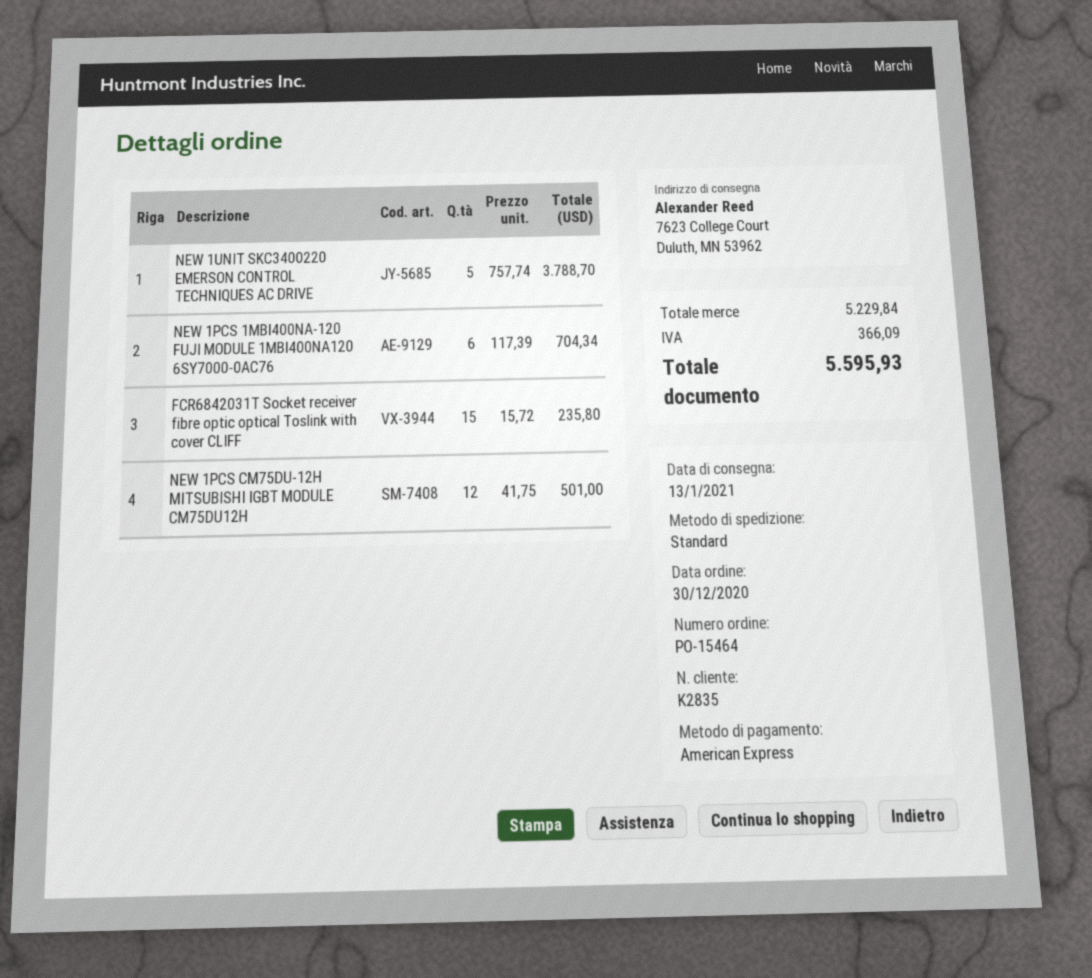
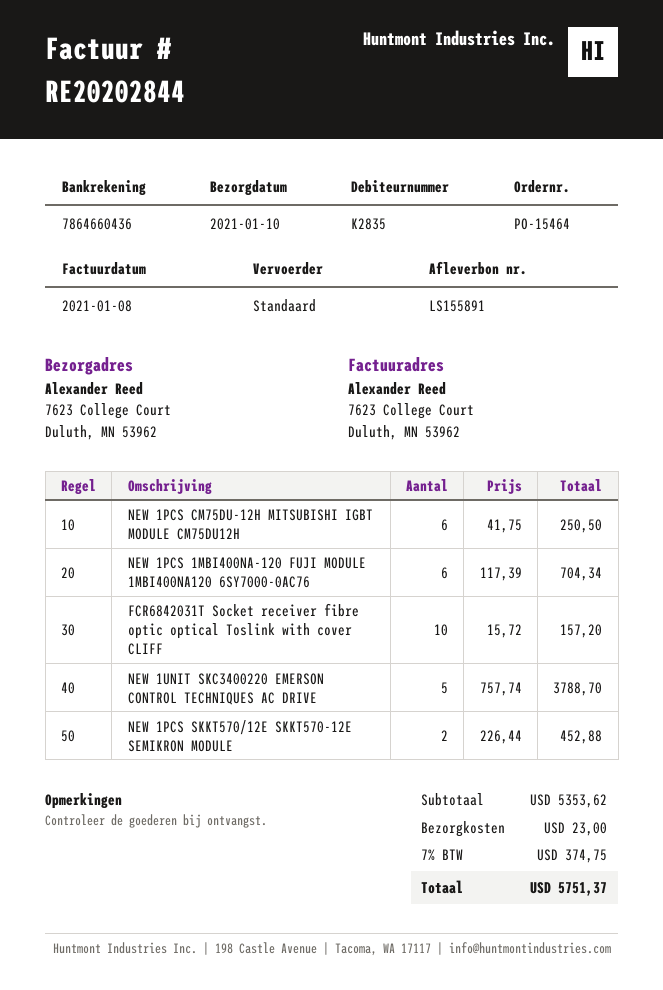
delivery date: 2021-01-13 -> 2021-01-10
FCR6842031T Socket receiver fibre optic optical Toslink with cover CLIFF: 15 x 15.72 = 235.80 -> 10 x 15.72 = 157.20
NEW 1PCS CM75DU-12H MITSUBISHI IGBT MODULE CM75DU12H: 12 x 41.75 = 501.00 -> 6 x 41.75 = 250.50
NEW 1PCS SKKT570/12E SKKT570-12E SEMIKRON MODULE: none -> 2 x 226.44 = 452.88
subtotal: 5229.84 -> 5353.62
shipping: none -> 23.00
tax: 366.09 -> 374.75
total: 5595.93 -> 5751.37

